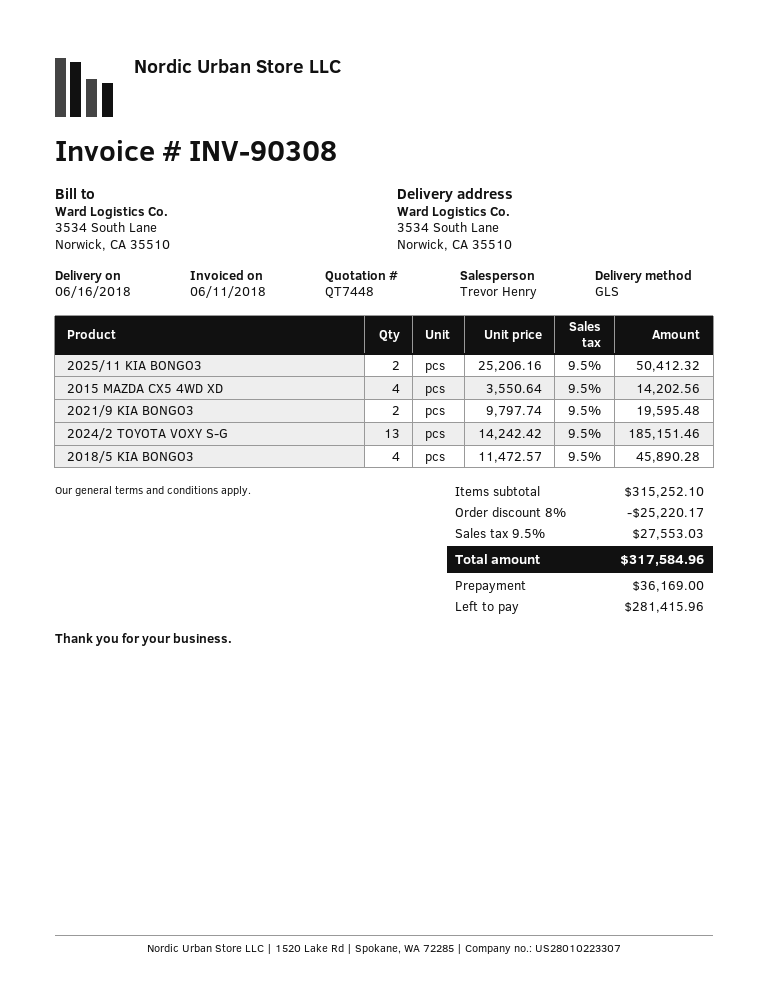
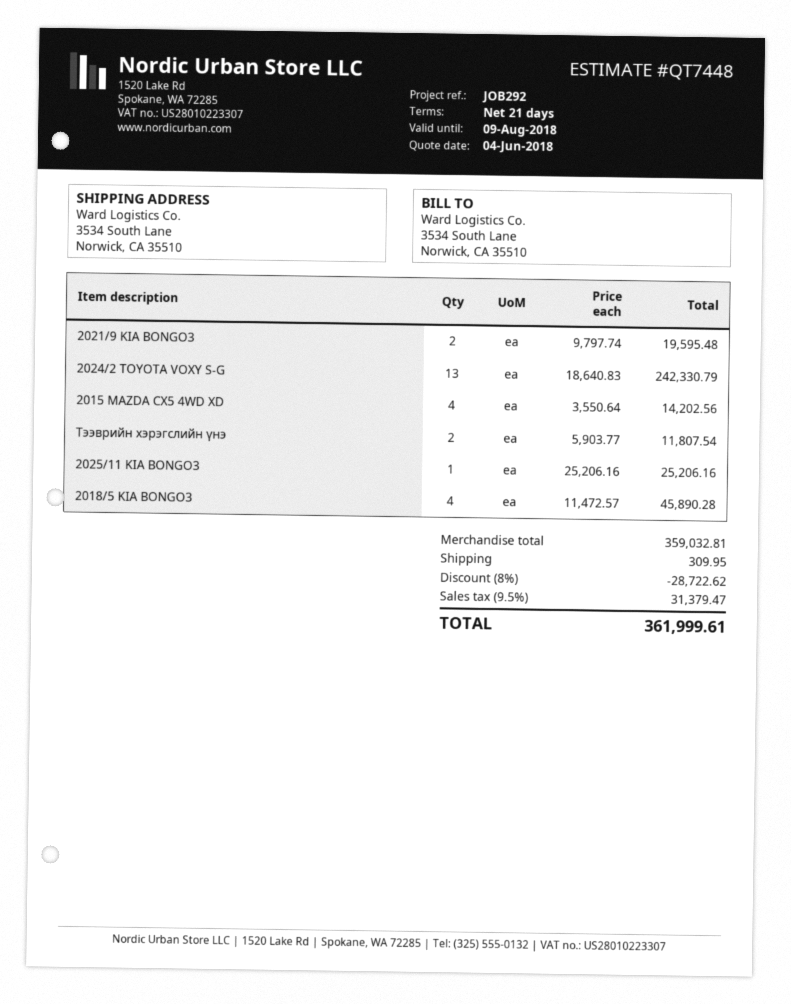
2025/11 KIA BONGO3: 2 x 25206.16 = 50412.32 -> 1 x 25206.16 = 25206.16
2024/2 TOYOTA VOXY S-G: 13 x 14242.42 = 185151.46 -> 13 x 18640.83 = 242330.79
Тээврийн хэрэгслийн үнэ: none -> 2 x 5903.77 = 11807.54
subtotal: 315252.10 -> 359032.81
discount: 8% = 25220.17 -> 8% = 28722.62
shipping: none -> 309.95
tax: 9.5% = 27553.03 -> 9.5% = 31379.47
total: 317584.96 -> 361999.61

